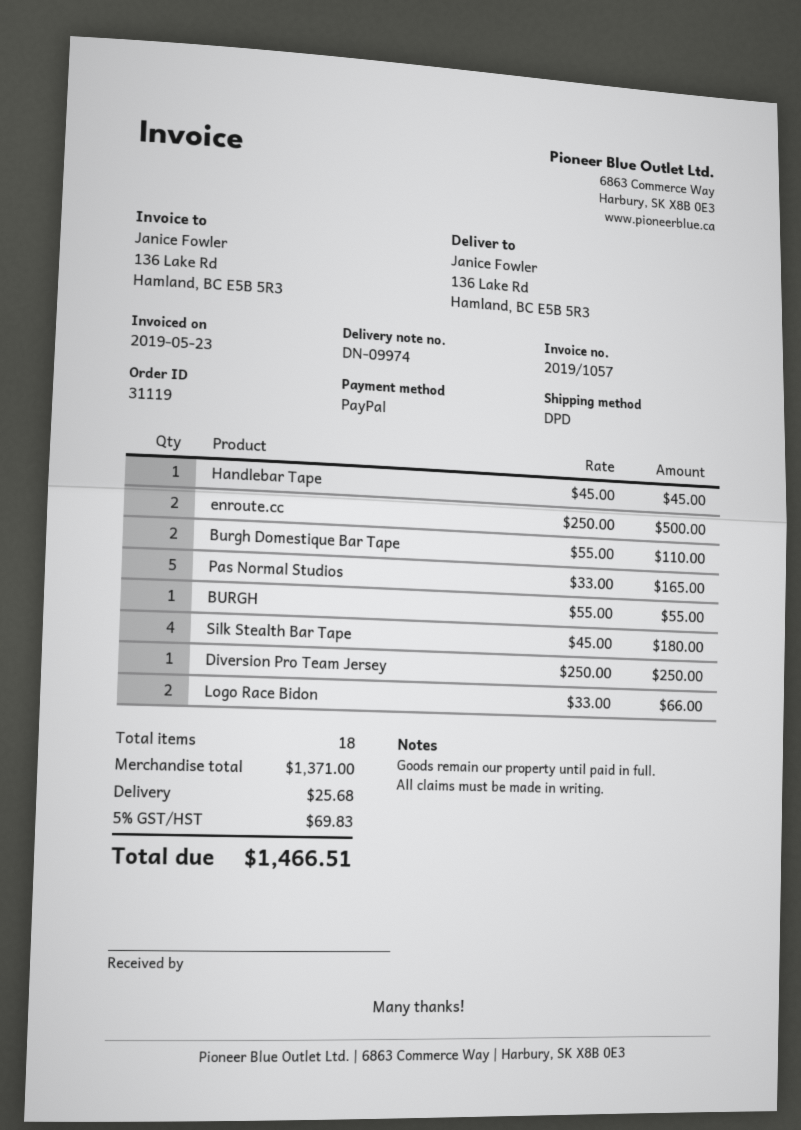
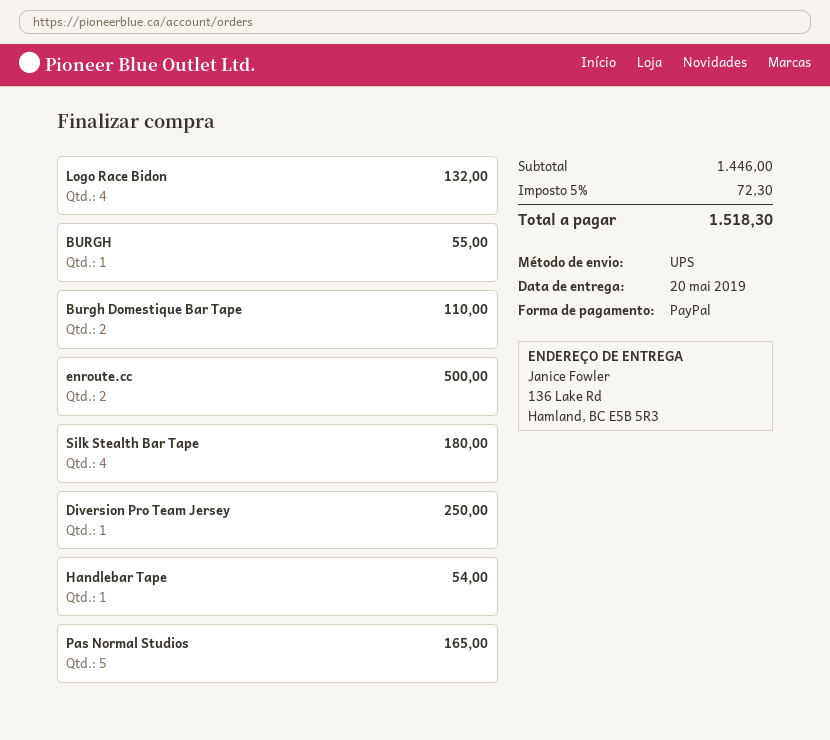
shipping method: DPD -> UPS
Handlebar Tape: 1 for 45.00 -> 1 for 54.00
Logo Race Bidon: 2 for 66.00 -> 4 for 132.00
subtotal: 1371.00 -> 1446.00
shipping: 25.68 -> none
tax: 5% = 69.83 -> 5% = 72.30
total: 1466.51 -> 1518.30

